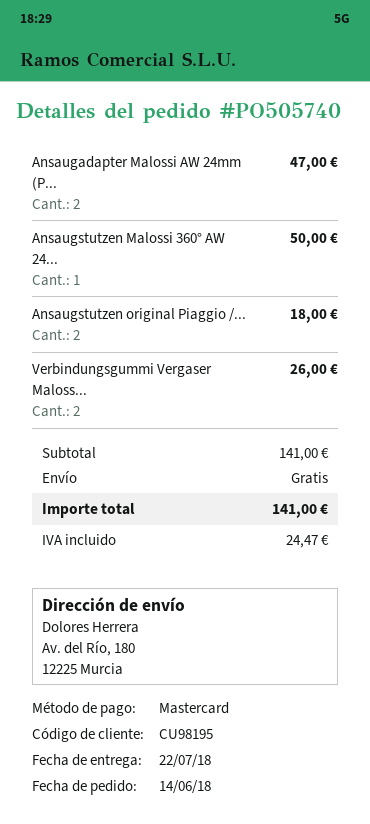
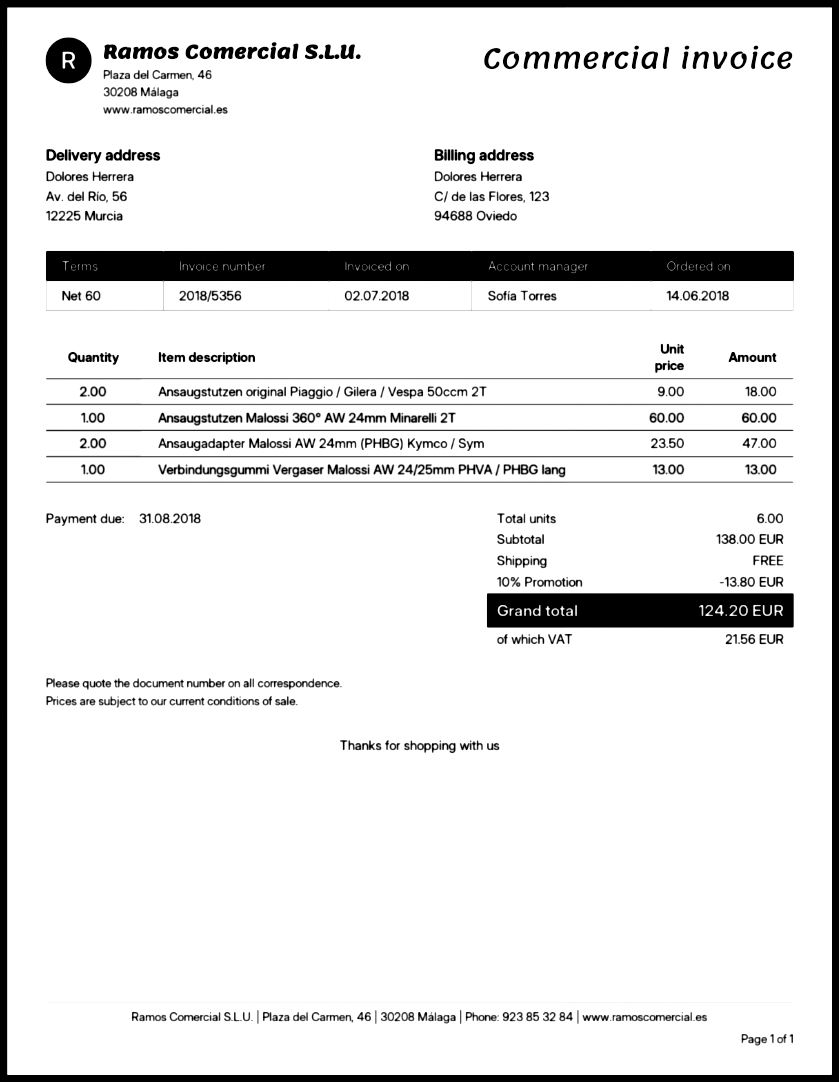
ship to: Av. del Río, 180, 12225 Murcia -> Av. del Río, 56, 12225 Murcia
Ansaugstutzen Malossi 360° AW 24...: 1 for 50.00 -> 1 for 60.00
Verbindungsgummi Vergaser Maloss...: 2 for 26.00 -> 1 for 13.00
subtotal: 141.00 -> 138.00
discount: none -> 10% = 13.80
tax: 24.47 -> 21.56
total: 141.00 -> 124.20

